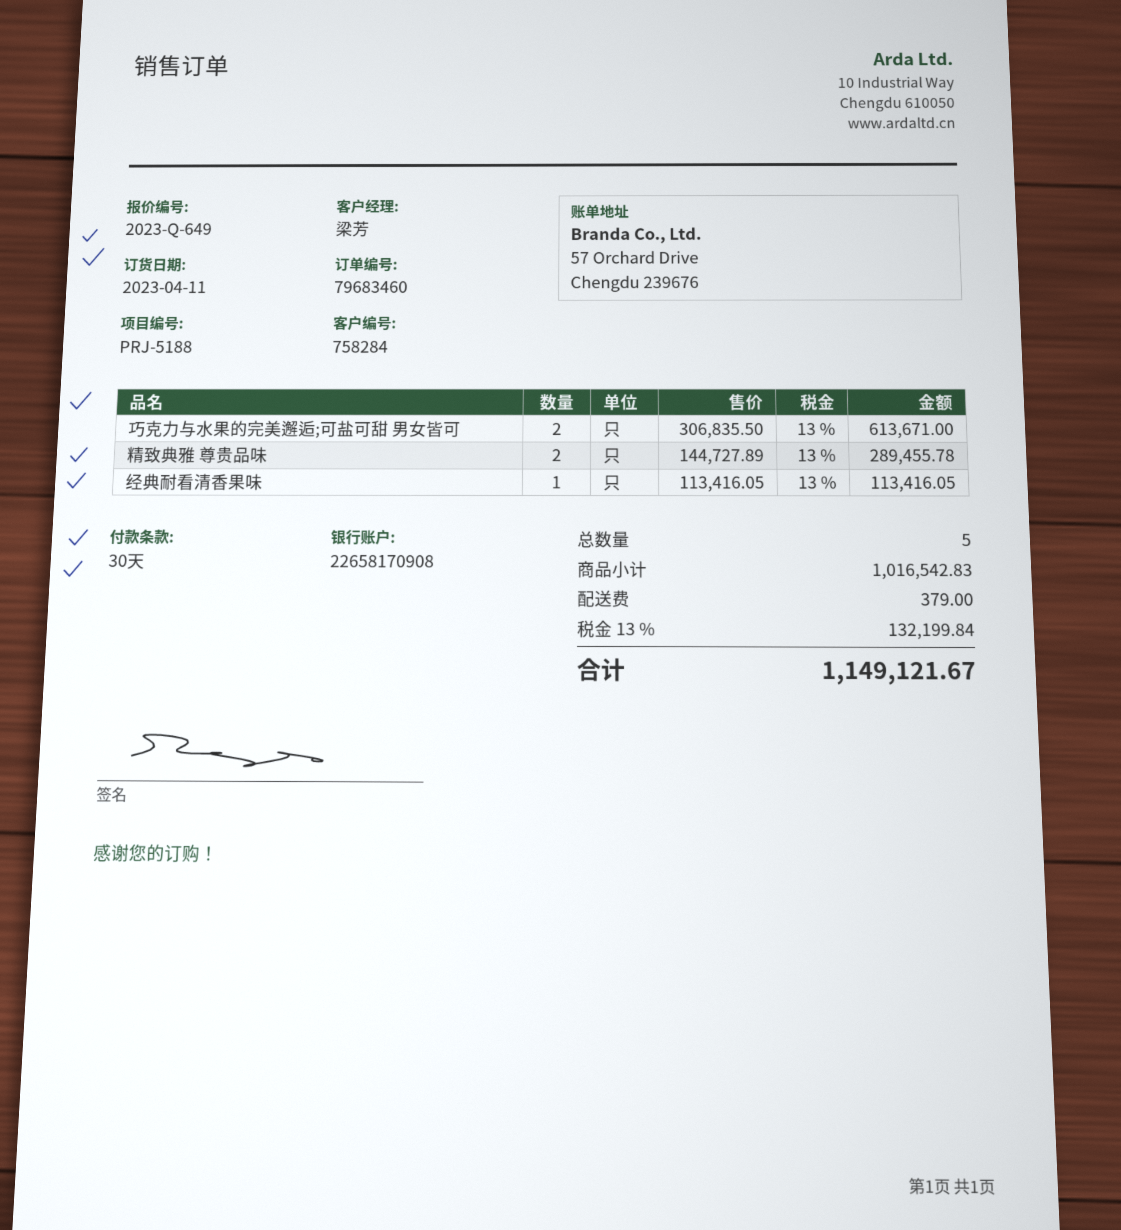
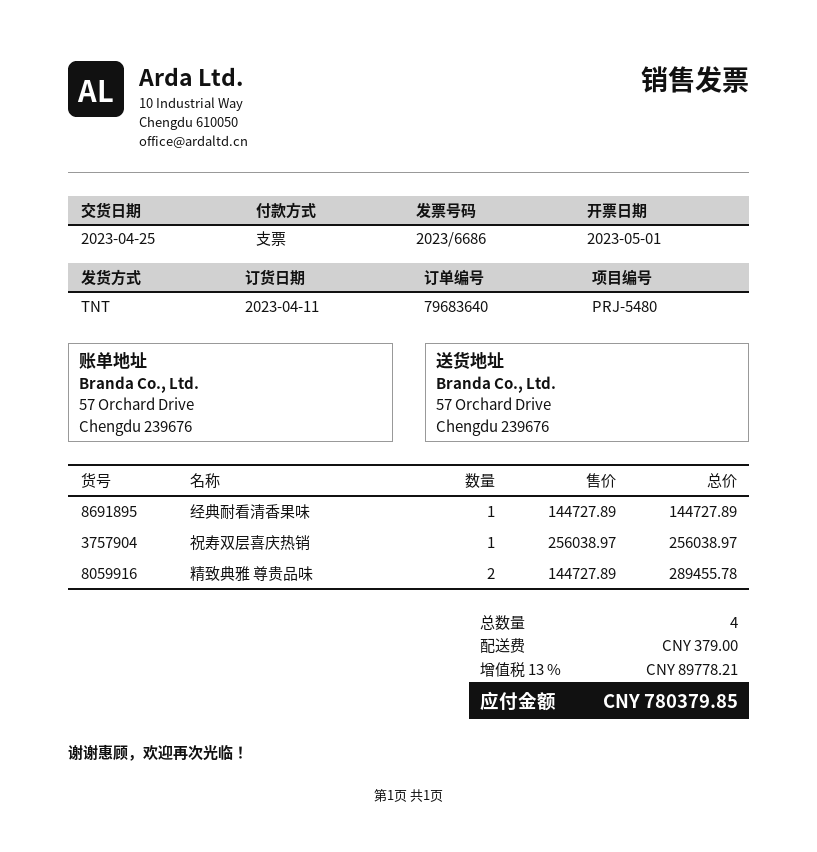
order number: 79683460 -> 79683640
reference: PRJ-5188 -> PRJ-5480
巧克力与水果的完美邂逅;可盐可甜 男女皆可: 2 x 306835.50 = 613671.00 -> none
经典耐看清香果味: 1 x 113416.05 = 113416.05 -> 1 x 144727.89 = 144727.89
祝寿双层喜庆热销: none -> 1 x 256038.97 = 256038.97
total quantity: 5 -> 4
tax: 13% = 132199.84 -> 13% = 89778.21
total: 1149121.67 -> 780379.85

